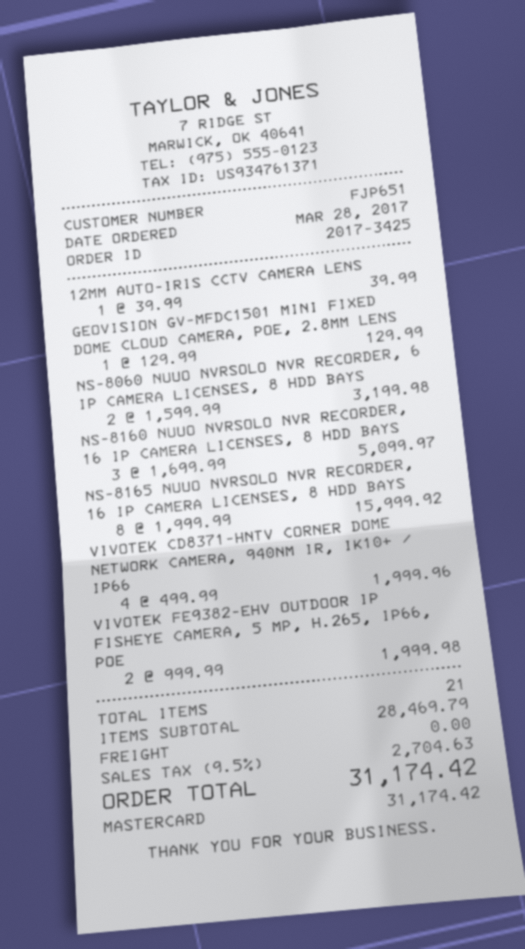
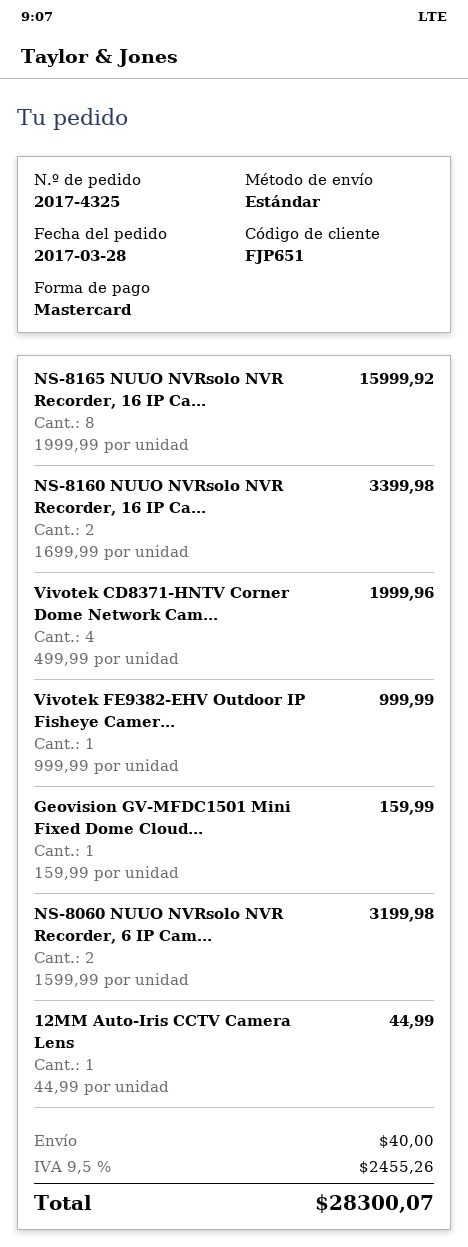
order number: 2017-3425 -> 2017-4325
12MM AUTO-IRIS CCTV CAMERA LENS: 1 x 39.99 = 39.99 -> 1 x 44.99 = 44.99
GEOVISION GV-MFDC1501 MINI FIXED DOME CLOUD CAMERA, POE, 2.8MM LENS: 1 x 129.99 = 129.99 -> 1 x 159.99 = 159.99
NS-8160 NUUO NVRSOLO NVR RECORDER, 16 IP CAMERA LICENSES, 8 HDD BAYS: 3 x 1699.99 = 5099.97 -> 2 x 1699.99 = 3399.98
VIVOTEK FE9382-EHV OUTDOOR IP FISHEYE CAMERA, 5 MP, H.265, IP66, POE: 2 x 999.99 = 1999.98 -> 1 x 999.99 = 999.99
shipping: 0.00 -> 40.00
tax: 9.5% = 2704.63 -> 9.5% = 2455.26
total: 31174.42 -> 28300.07

